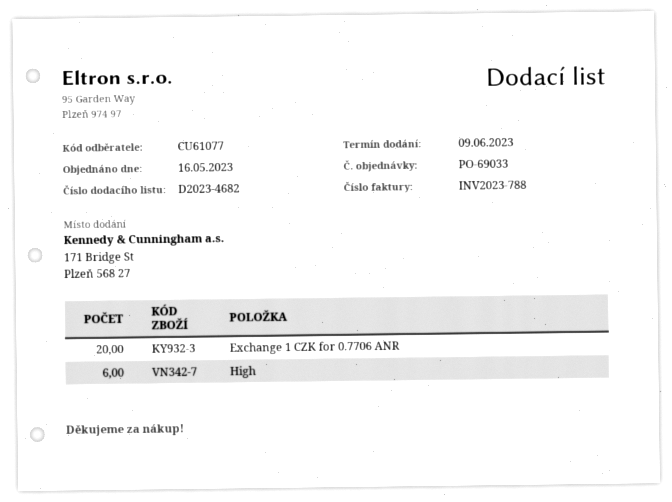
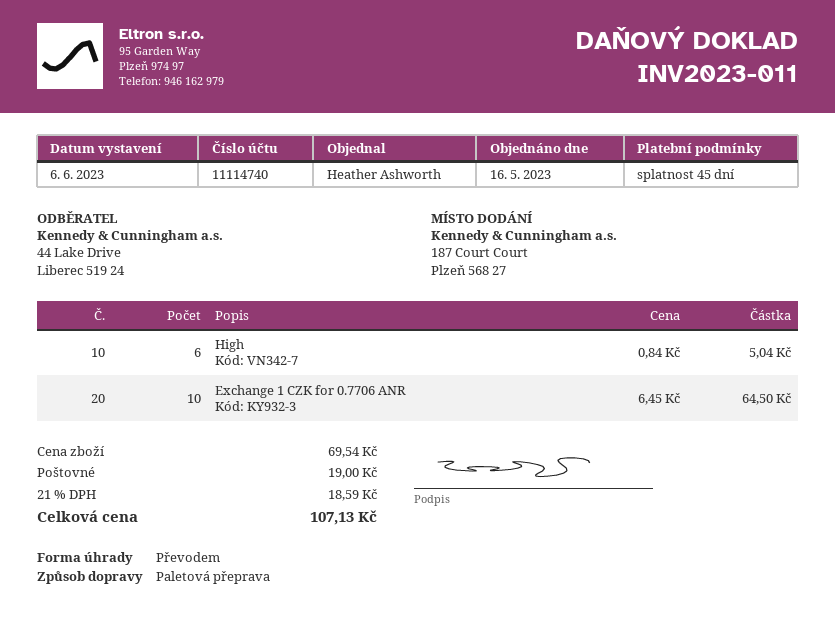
invoice number: INV2023-788 -> INV2023-011
ship to: 171 Bridge St, Plzeň 568 27 -> 187 Court Court, Plzeň 568 27
Exchange 1 CZK for 0.7706 ANR: 20 -> 10

